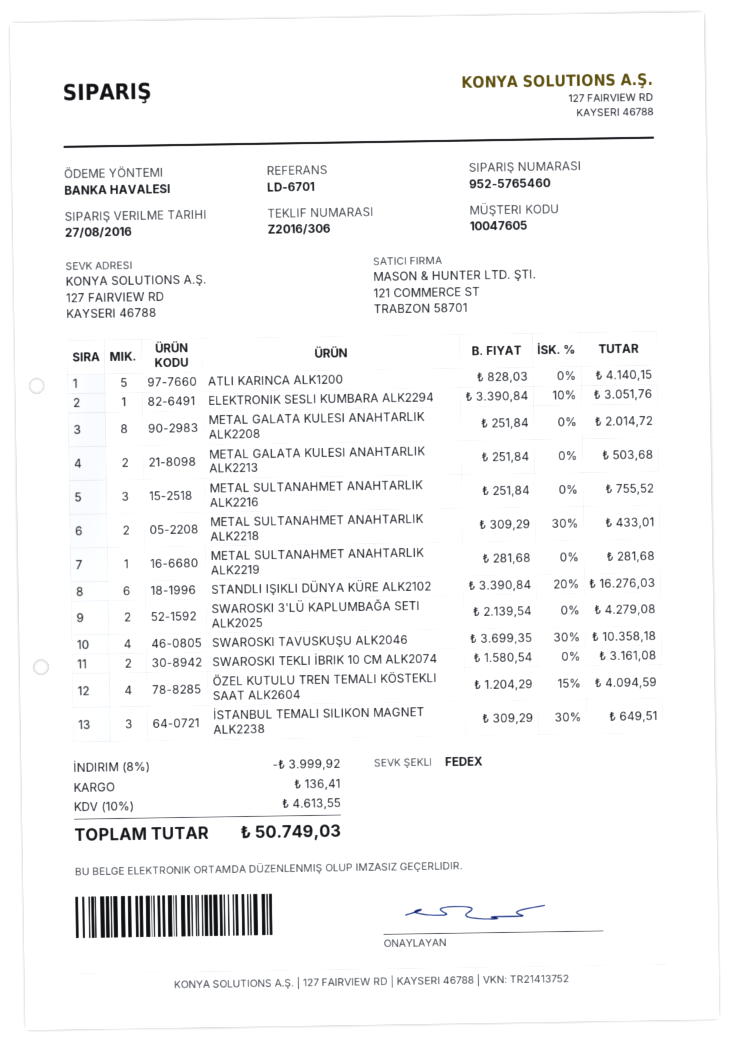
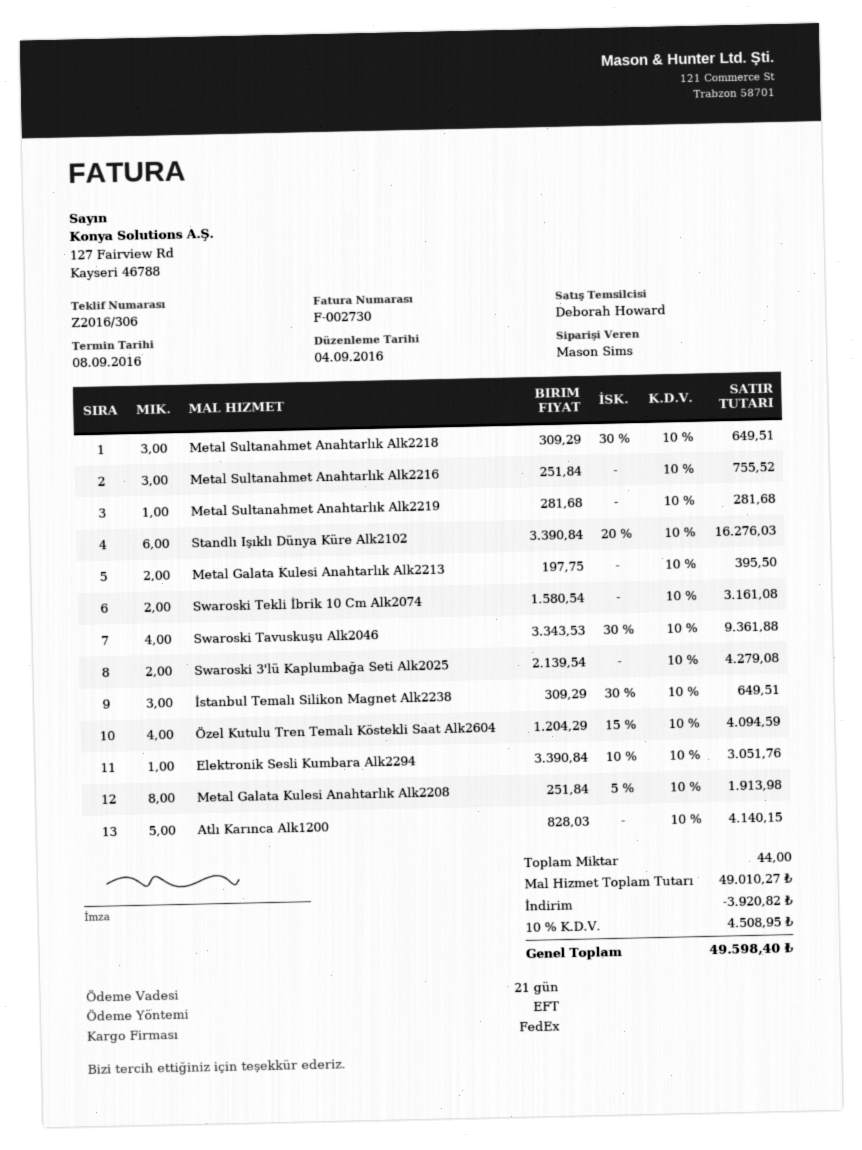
METAL GALATA KULESI ANAHTARLIK ALK2208: 8 x 251.84 = 2014.72 -> 8 x 251.84 - 5% = 1913.98
METAL GALATA KULESI ANAHTARLIK ALK2213: 2 x 251.84 = 503.68 -> 2 x 197.75 = 395.50
METAL SULTANAHMET ANAHTARLIK ALK2218: 2 x 309.29 - 30% = 433.01 -> 3 x 309.29 - 30% = 649.51
SWAROSKI TAVUSKUŞU ALK2046: 4 x 3699.35 - 30% = 10358.18 -> 4 x 3343.53 - 30% = 9361.88
discount: 3999.92 -> 3920.82
shipping: 136.41 -> none
tax: 10% = 4613.55 -> 10% = 4508.95
total: 50749.03 -> 49598.40

